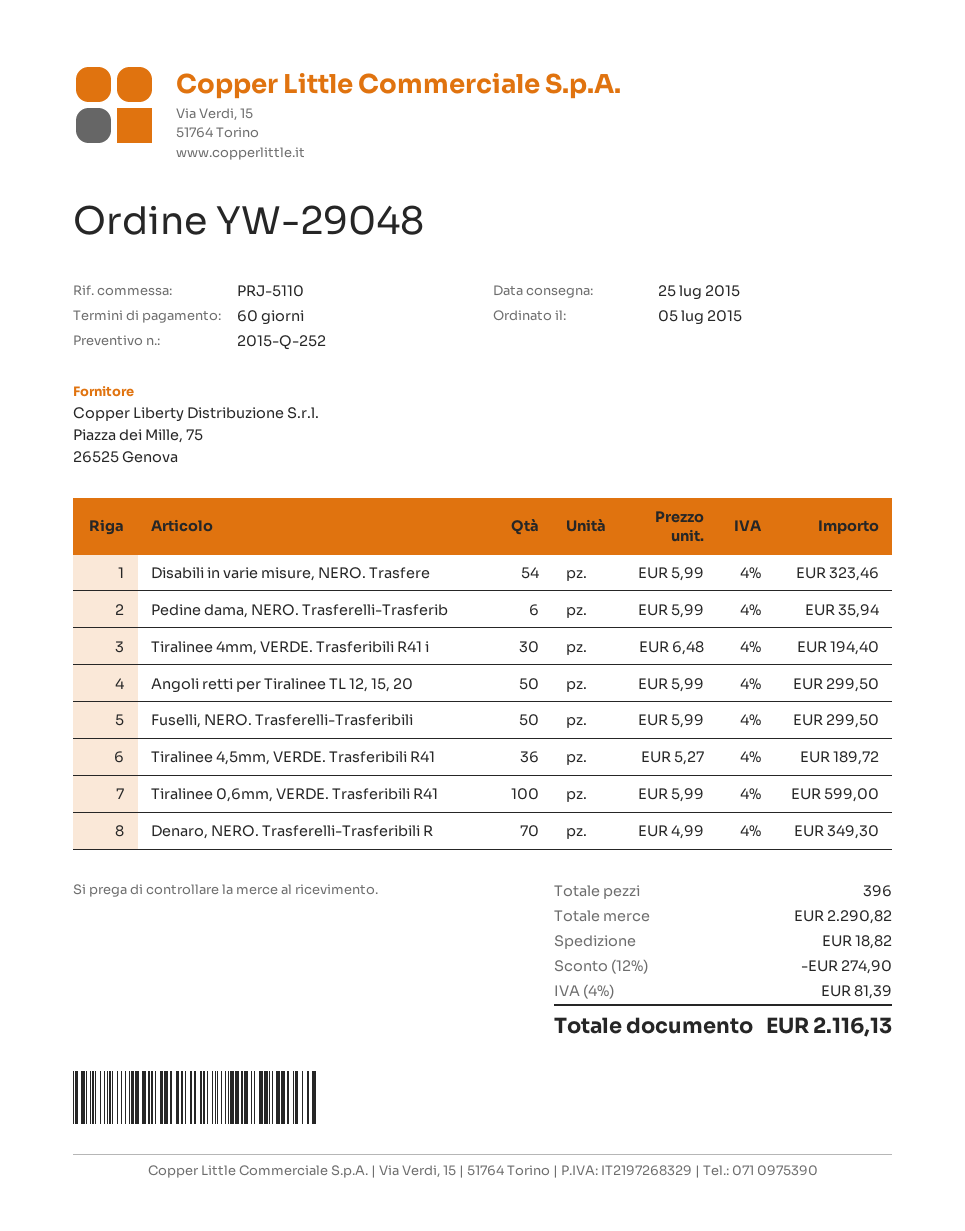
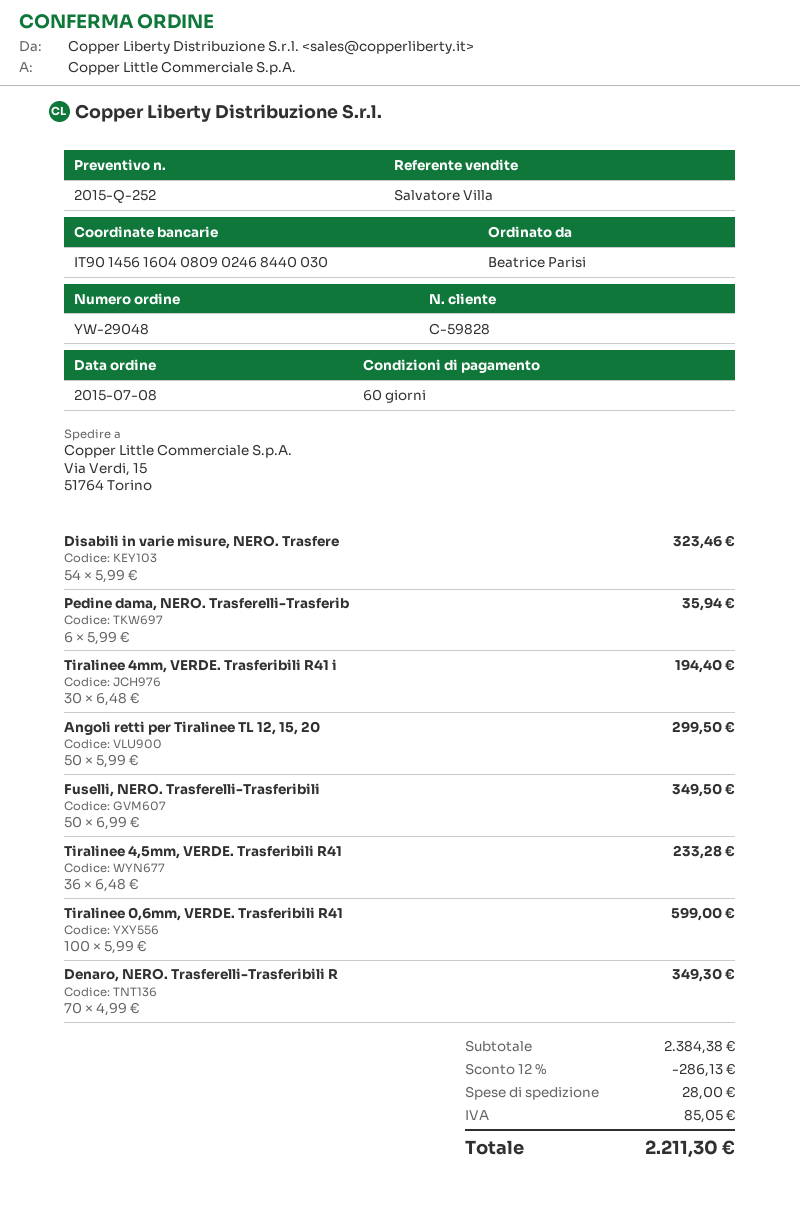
order date: 2015-07-05 -> 2015-07-08
Fuselli, NERO. Trasferelli-Trasferibili: 50 x 5.99 = 299.50 -> 50 x 6.99 = 349.50
Tiralinee 4,5mm, VERDE. Trasferibili R41: 36 x 5.27 = 189.72 -> 36 x 6.48 = 233.28
subtotal: 2290.82 -> 2384.38
discount: 12% = 274.90 -> 12% = 286.13
shipping: 18.82 -> 28.00
tax: 81.39 -> 85.05
total: 2116.13 -> 2211.30

